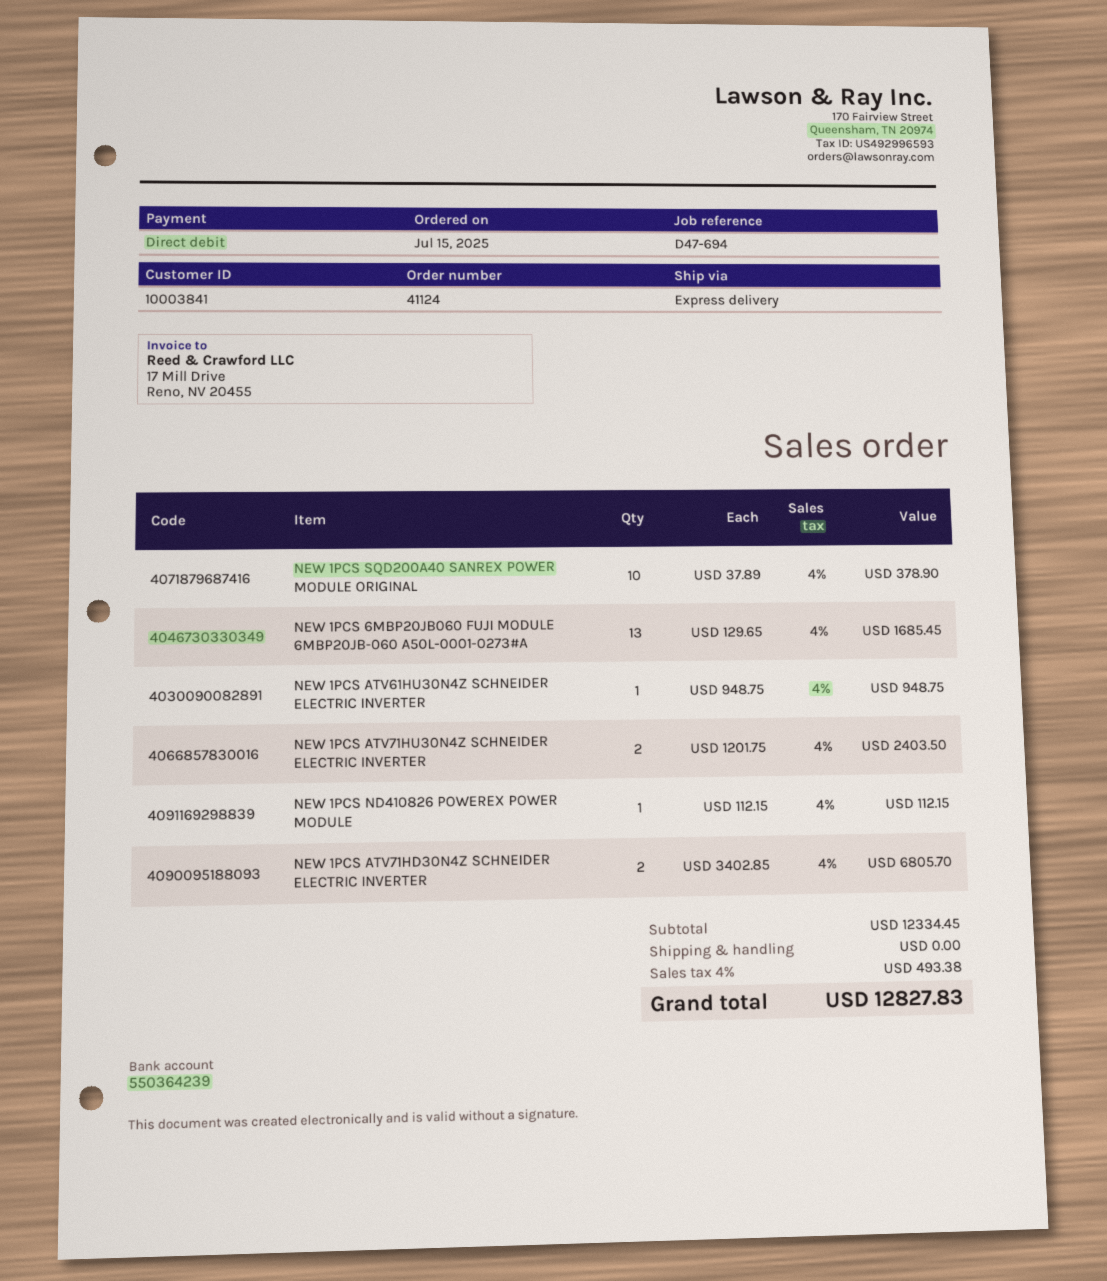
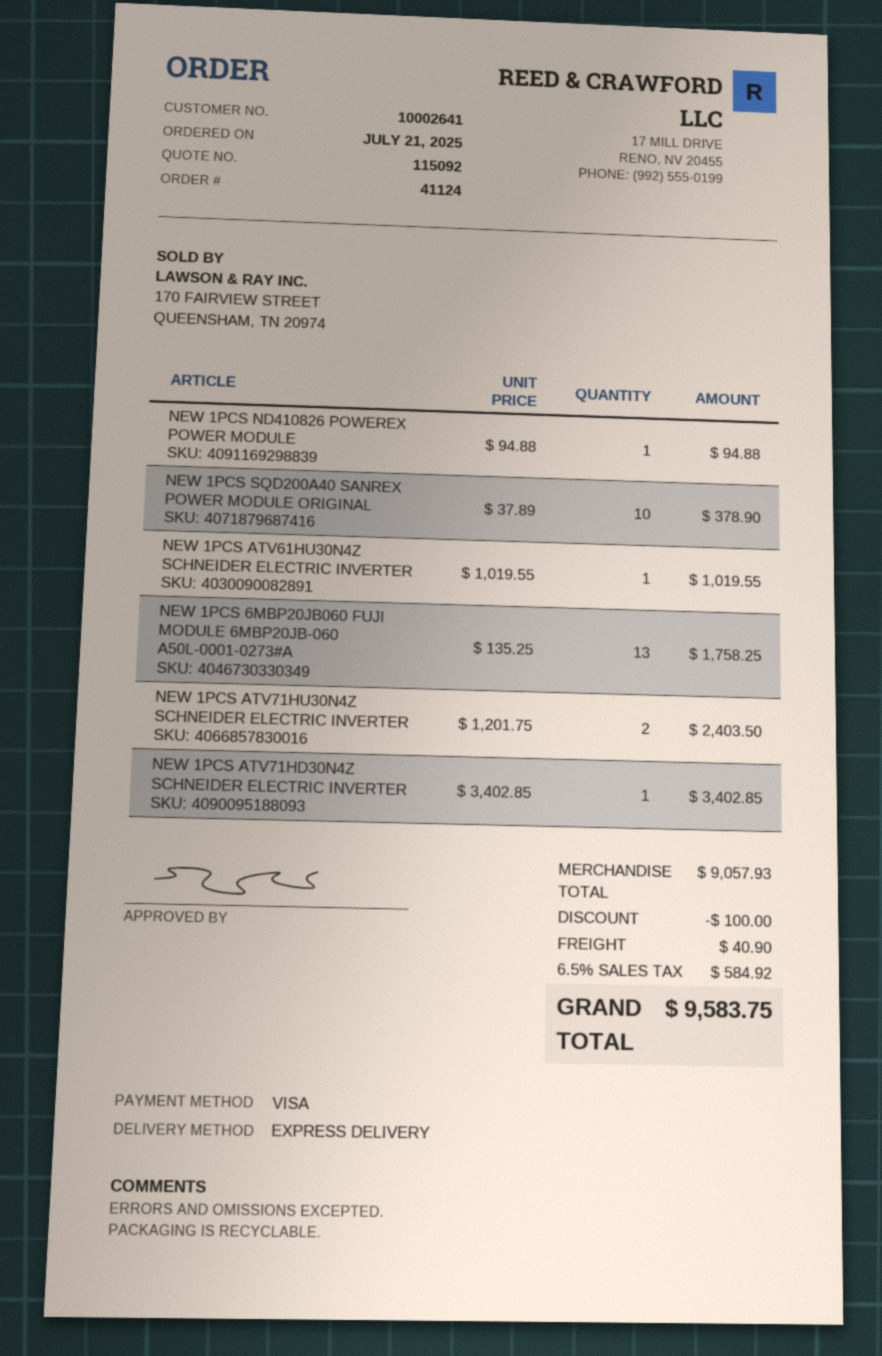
order date: 2025-07-15 -> 2025-07-21
customer number: 10003841 -> 10002641
payment method: direct debit -> Visa
NEW 1PCS 6MBP20JB060 FUJI MODULE 6MBP20JB-060 A50L-0001-0273#A: 13 x 129.65 = 1685.45 -> 13 x 135.25 = 1758.25
NEW 1PCS ATV61HU30N4Z SCHNEIDER ELECTRIC INVERTER: 1 x 948.75 = 948.75 -> 1 x 1019.55 = 1019.55
NEW 1PCS ND410826 POWEREX POWER MODULE: 1 x 112.15 = 112.15 -> 1 x 94.88 = 94.88
NEW 1PCS ATV71HD30N4Z SCHNEIDER ELECTRIC INVERTER: 2 x 3402.85 = 6805.70 -> 1 x 3402.85 = 3402.85
subtotal: 12334.45 -> 9057.93
discount: none -> 100.00
shipping: 0.00 -> 40.90
tax: 4% = 493.38 -> 6.5% = 584.92
total: 12827.83 -> 9583.75

